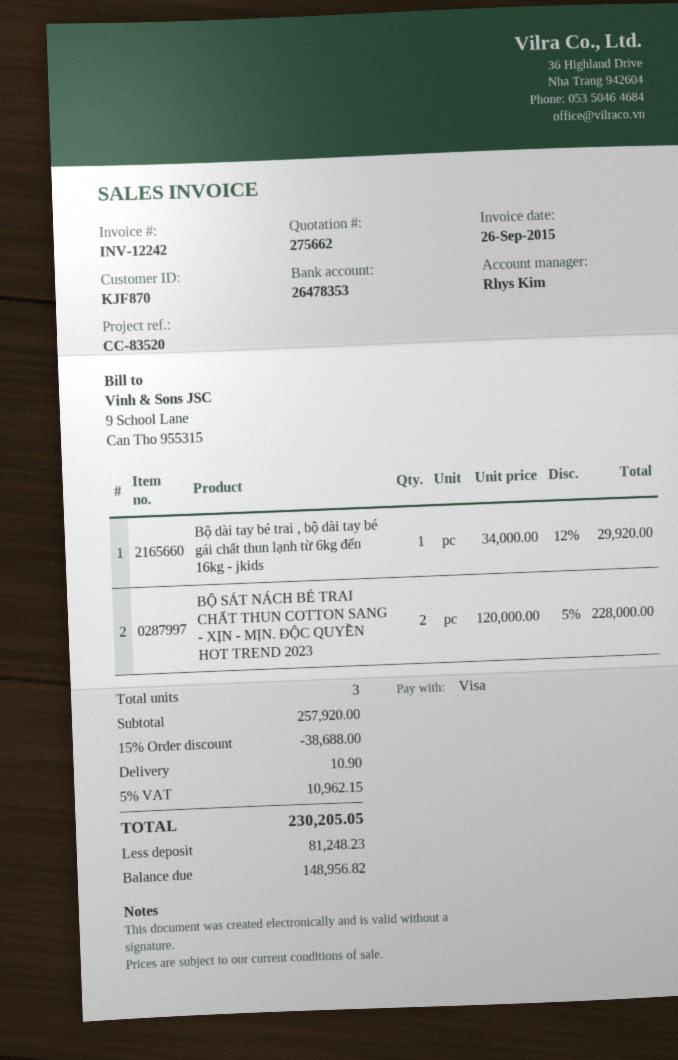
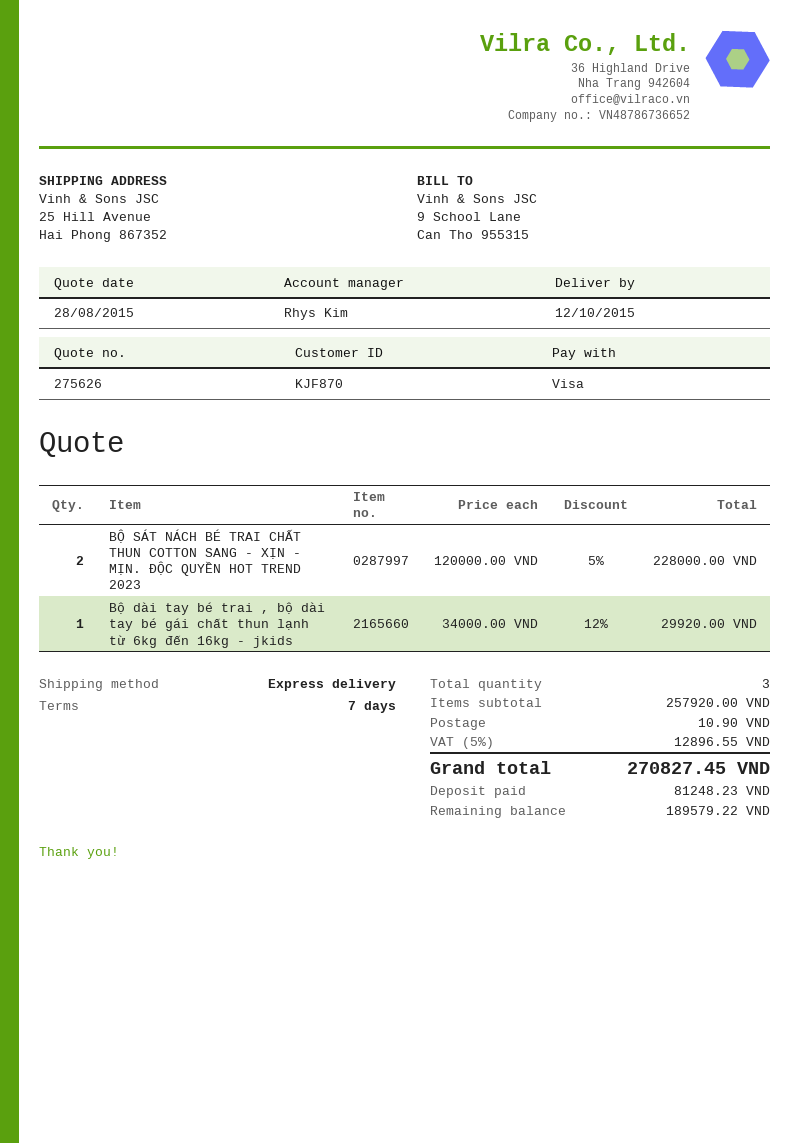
quote number: 275662 -> 275626
discount: 15% = 38688.00 -> none
tax: 5% = 10962.15 -> 5% = 12896.55
total: 230205.05 -> 270827.45
balance: 148956.82 -> 189579.22

